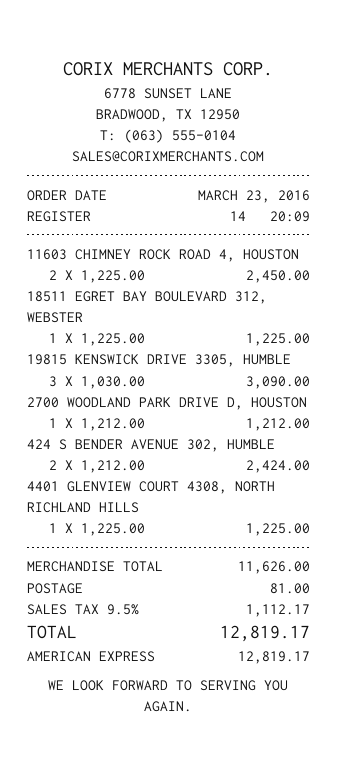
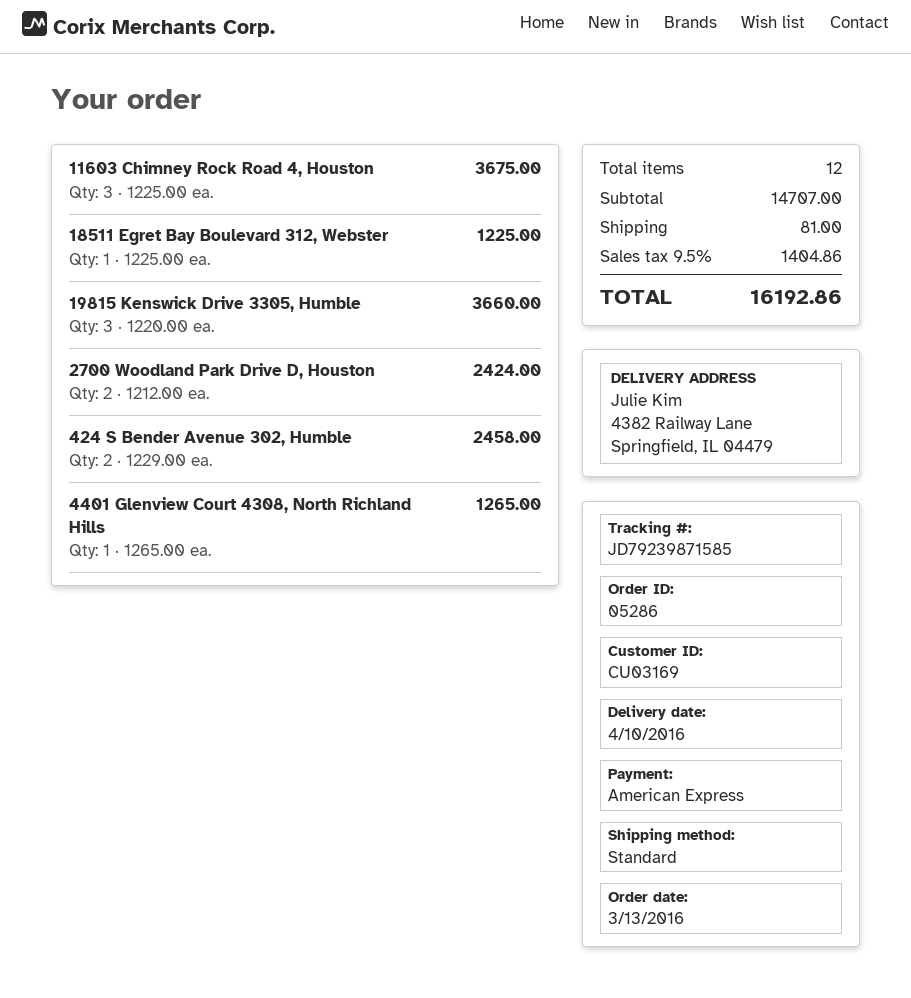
order date: 2016-03-23 -> 2016-03-13
11603 CHIMNEY ROCK ROAD 4, HOUSTON: 2 x 1225.00 = 2450.00 -> 3 x 1225.00 = 3675.00
19815 KENSWICK DRIVE 3305, HUMBLE: 3 x 1030.00 = 3090.00 -> 3 x 1220.00 = 3660.00
2700 WOODLAND PARK DRIVE D, HOUSTON: 1 x 1212.00 = 1212.00 -> 2 x 1212.00 = 2424.00
424 S BENDER AVENUE 302, HUMBLE: 2 x 1212.00 = 2424.00 -> 2 x 1229.00 = 2458.00
4401 GLENVIEW COURT 4308, NORTH RICHLAND HILLS: 1 x 1225.00 = 1225.00 -> 1 x 1265.00 = 1265.00
subtotal: 11626.00 -> 14707.00
tax: 9.5% = 1112.17 -> 9.5% = 1404.86
total: 12819.17 -> 16192.86

